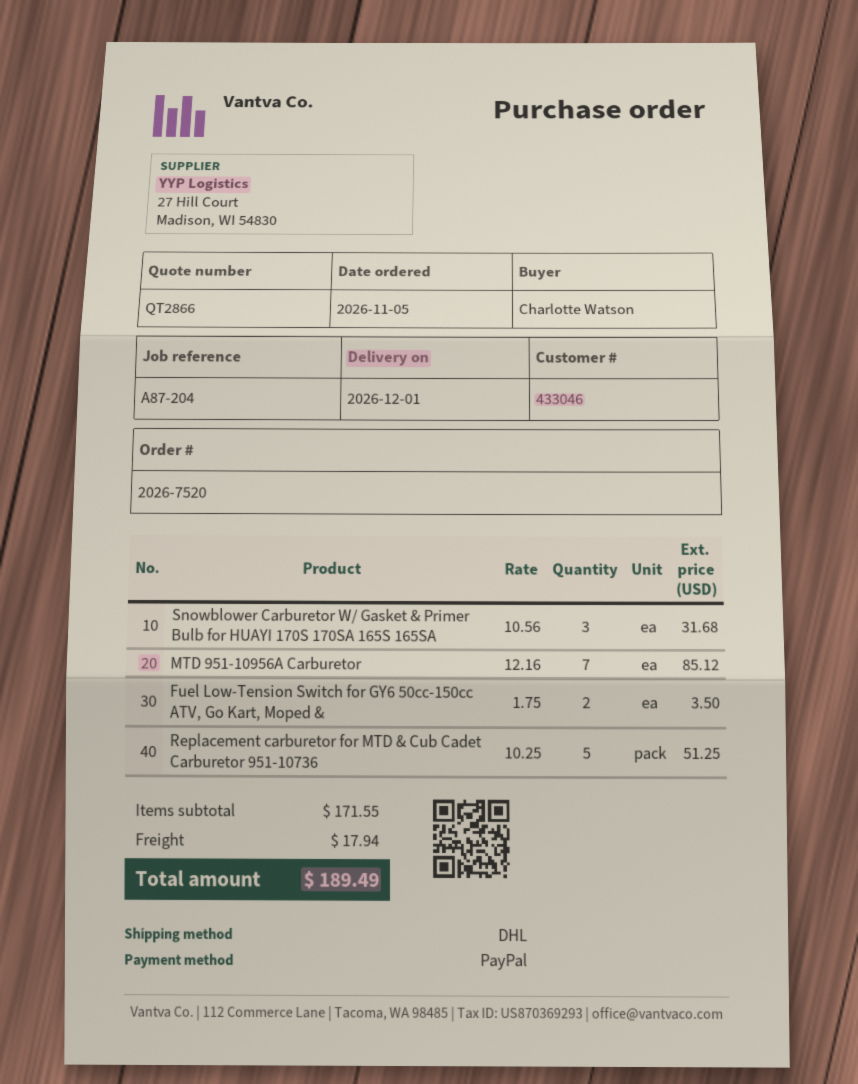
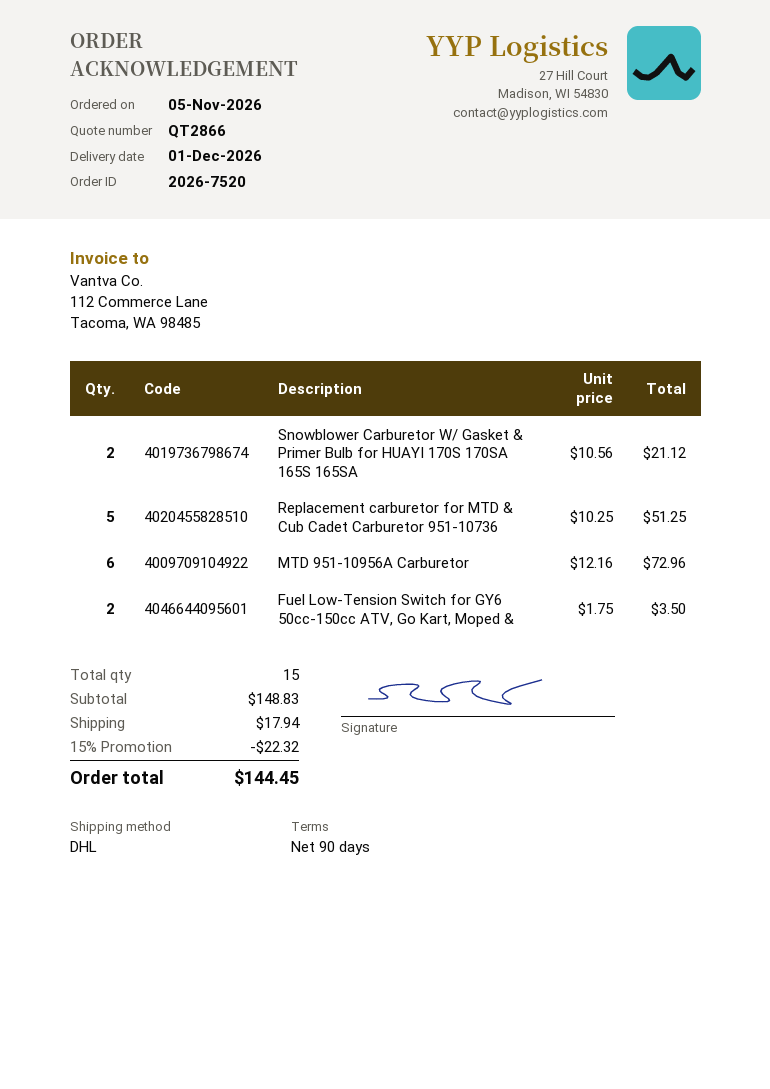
Snowblower Carburetor W/ Gasket & Primer Bulb for HUAYI 170S 170SA 165S 165SA: 3 x 10.56 = 31.68 -> 2 x 10.56 = 21.12
MTD 951-10956A Carburetor: 7 x 12.16 = 85.12 -> 6 x 12.16 = 72.96
subtotal: 171.55 -> 148.83
discount: none -> 15% = 22.32
total: 189.49 -> 144.45

